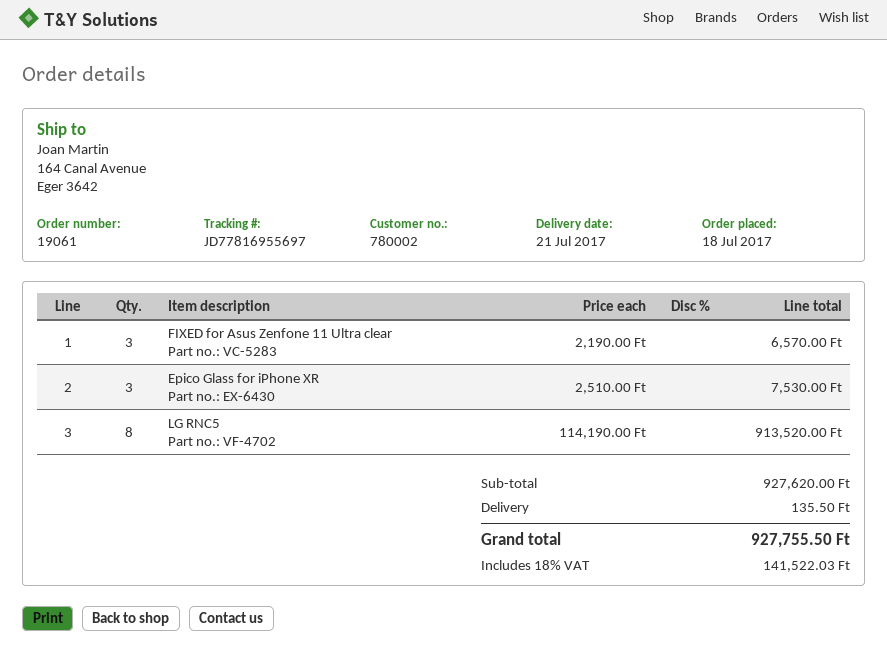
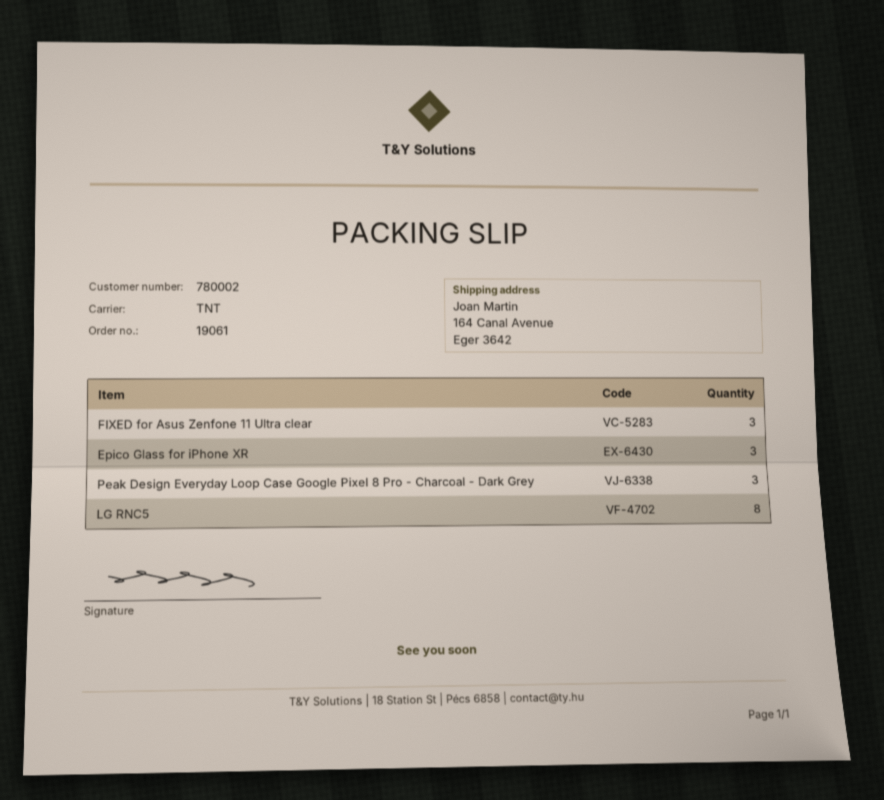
Peak Design Everyday Loop Case Google Pixel 8 Pro - Charcoal - Dark Grey: none -> 3

